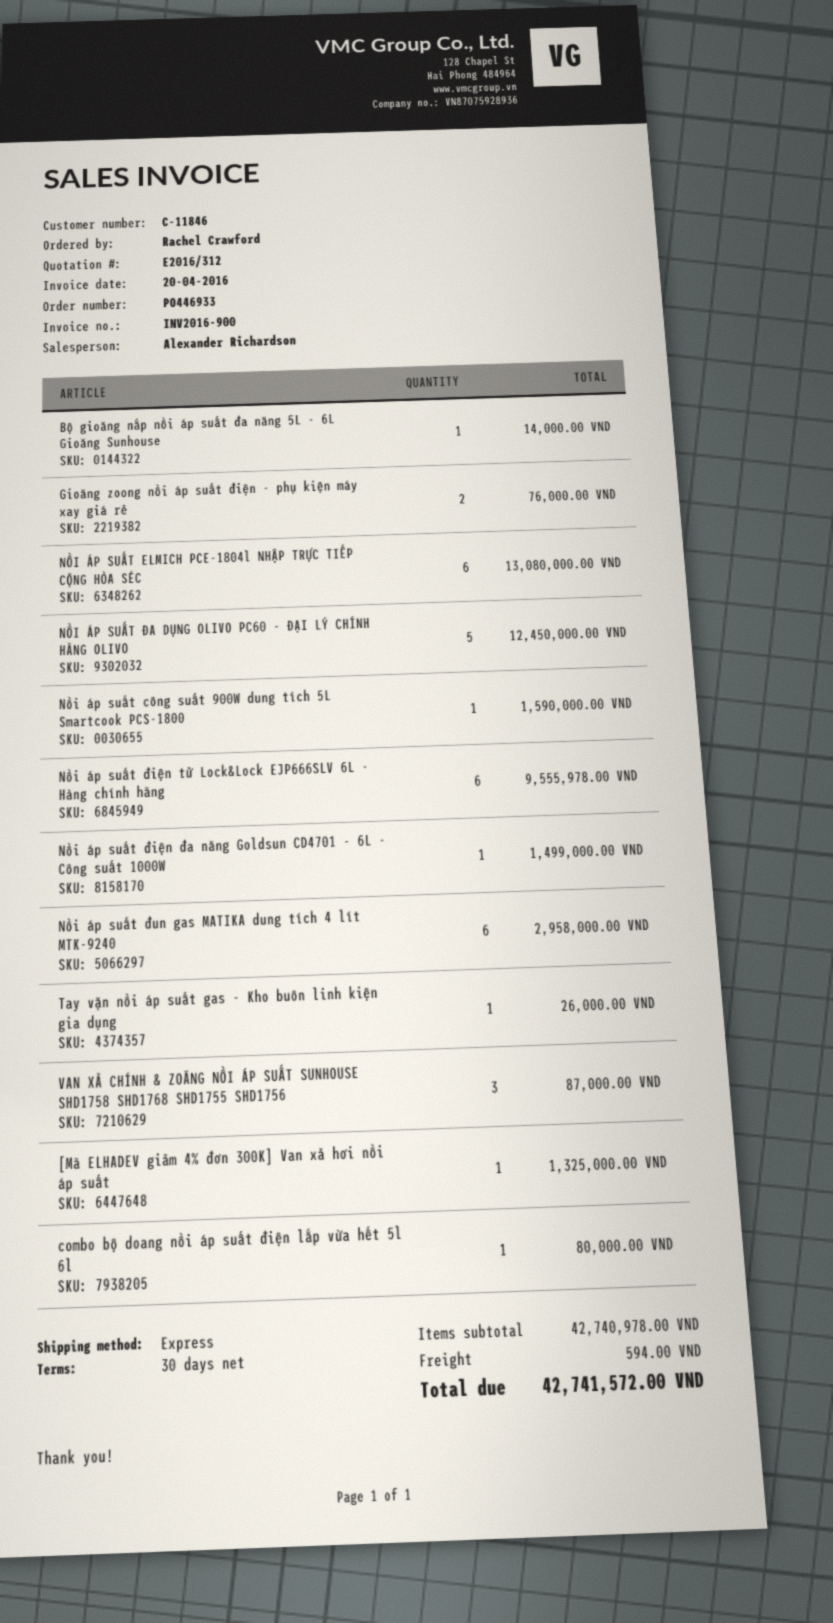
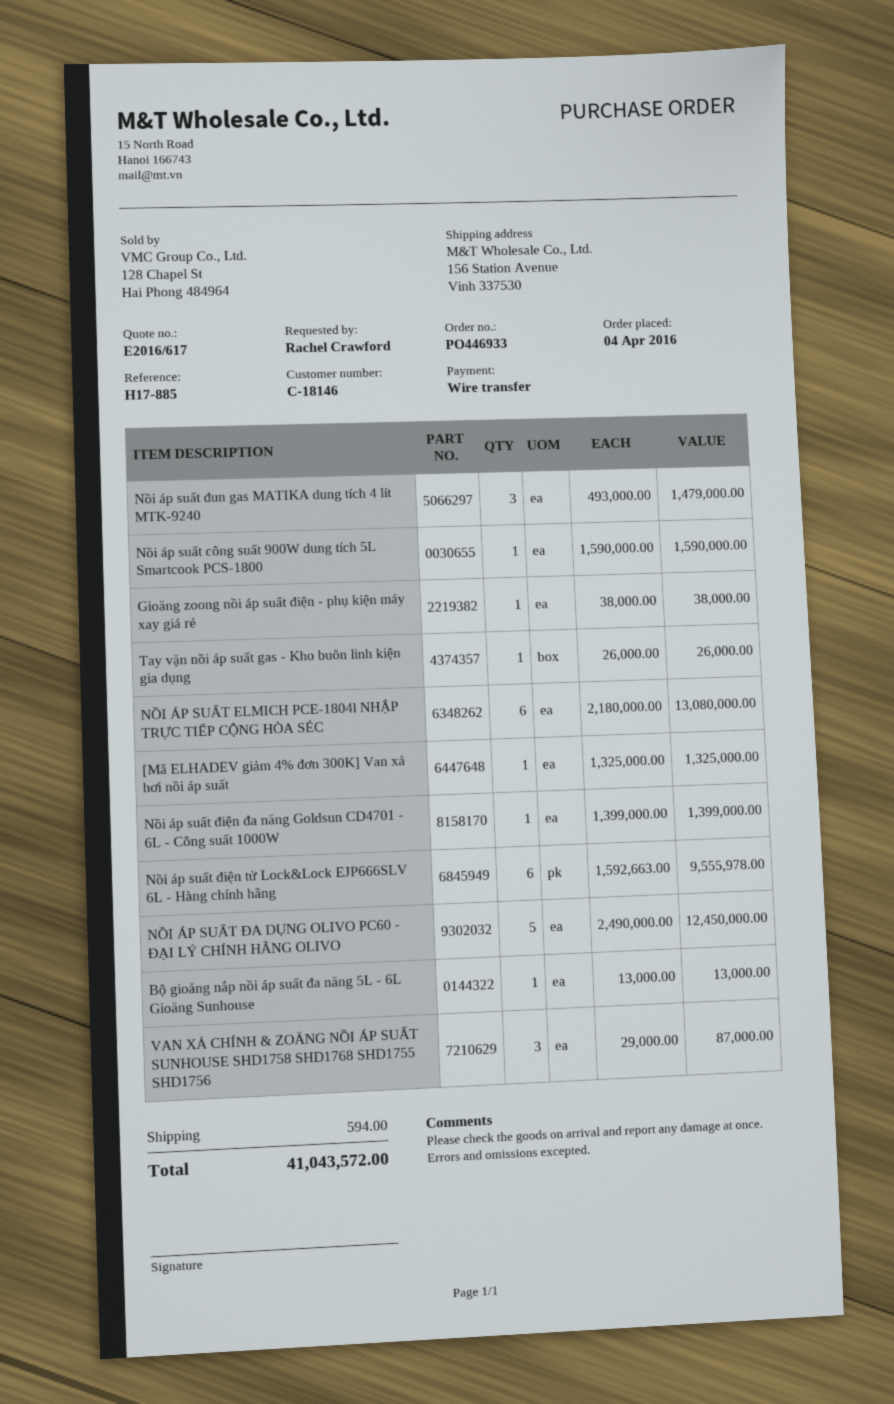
quote number: E2016/312 -> E2016/617
customer number: C-11846 -> C-18146
Bộ gioăng nắp nồi áp suất đa năng 5L - 6L Gioăng Sunhouse: 1 for 14000.00 -> 1 for 13000.00
Gioăng zoong nồi áp suất điện - phụ kiện máy xay giá rẻ: 2 for 76000.00 -> 1 for 38000.00
Nồi áp suất điện đa năng Goldsun CD4701 - 6L - Công suất 1000W: 1 for 1499000.00 -> 1 for 1399000.00
Nồi áp suất đun gas MATIKA dung tích 4 lít MTK-9240: 6 for 2958000.00 -> 3 for 1479000.00
combo bộ doang nồi áp suất điện lắp vừa hết 5l 6l: 1 for 80000.00 -> none
total: 42741572.00 -> 41043572.00

